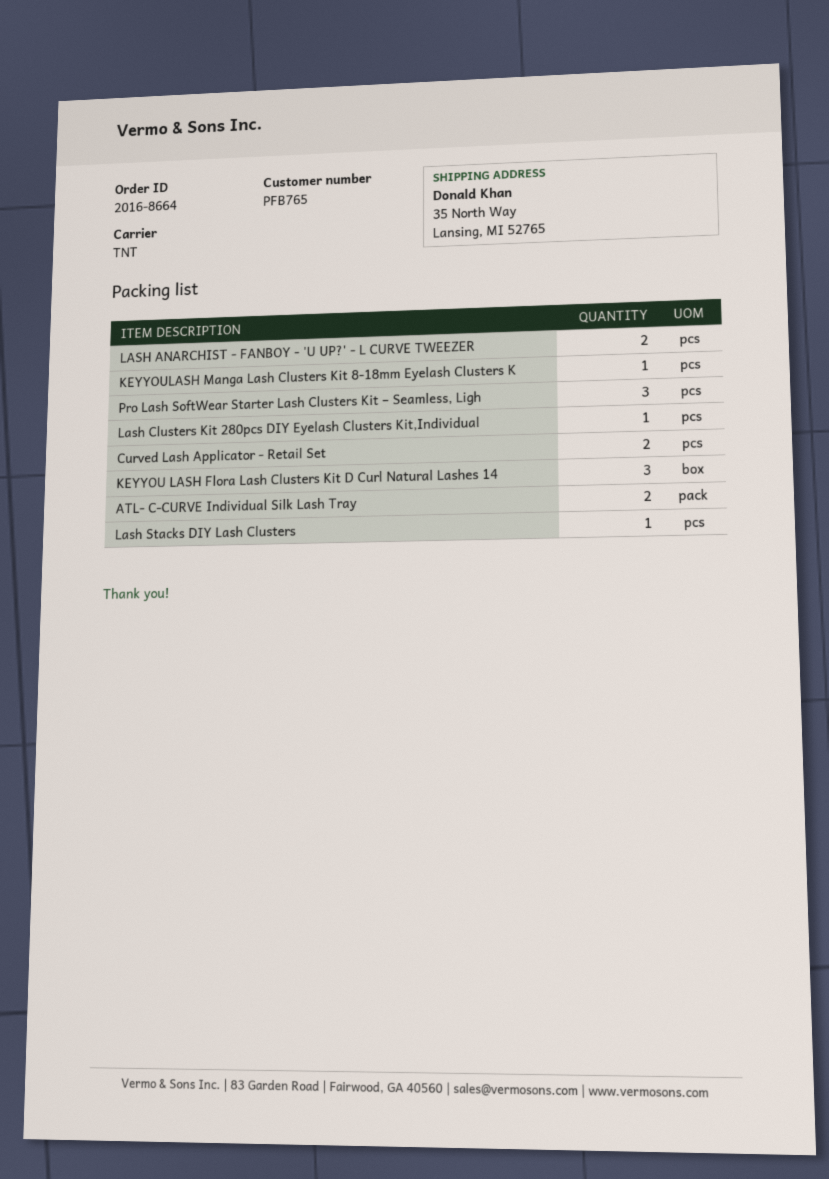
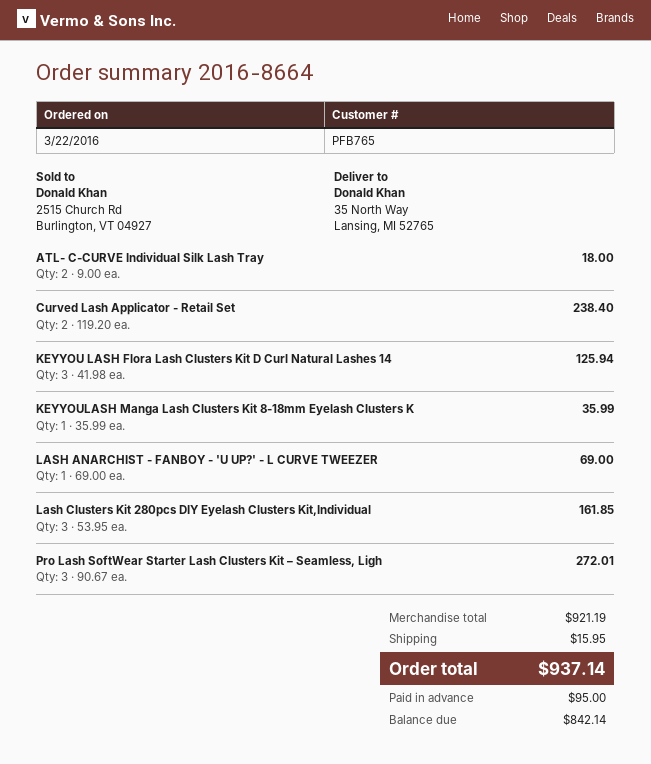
LASH ANARCHIST - FANBOY - 'U UP?' - L CURVE TWEEZER: 2 -> 1
Lash Clusters Kit 280pcs DIY Eyelash Clusters Kit,Individual: 1 -> 3
Lash Stacks DIY Lash Clusters: 1 -> none

